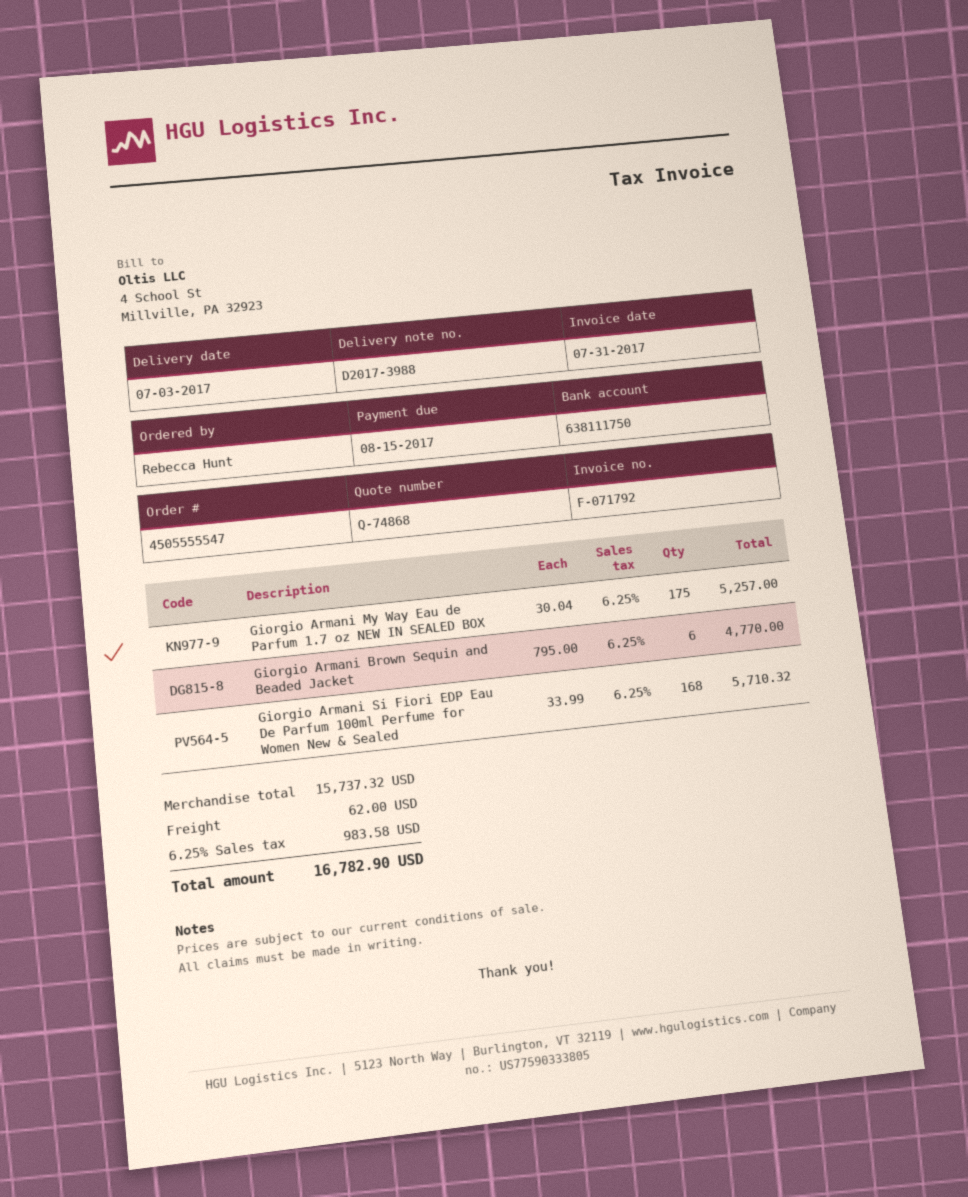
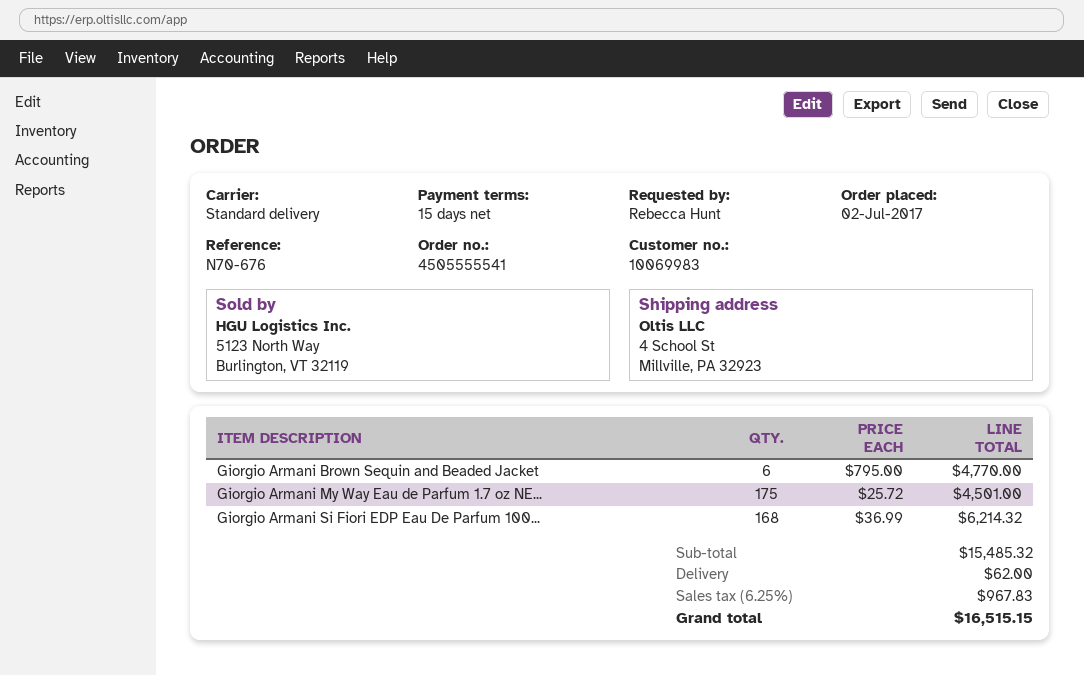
order number: 4505555547 -> 4505555541
Giorgio Armani My Way Eau de Parfum 1.7 oz NEW IN SEALED BOX: 175 x 30.04 = 5257.00 -> 175 x 25.72 = 4501.00
Giorgio Armani Si Fiori EDP Eau De Parfum 100ml Perfume for Women New & Sealed: 168 x 33.99 = 5710.32 -> 168 x 36.99 = 6214.32
subtotal: 15737.32 -> 15485.32
tax: 6.25% = 983.58 -> 6.25% = 967.83
total: 16782.90 -> 16515.15

